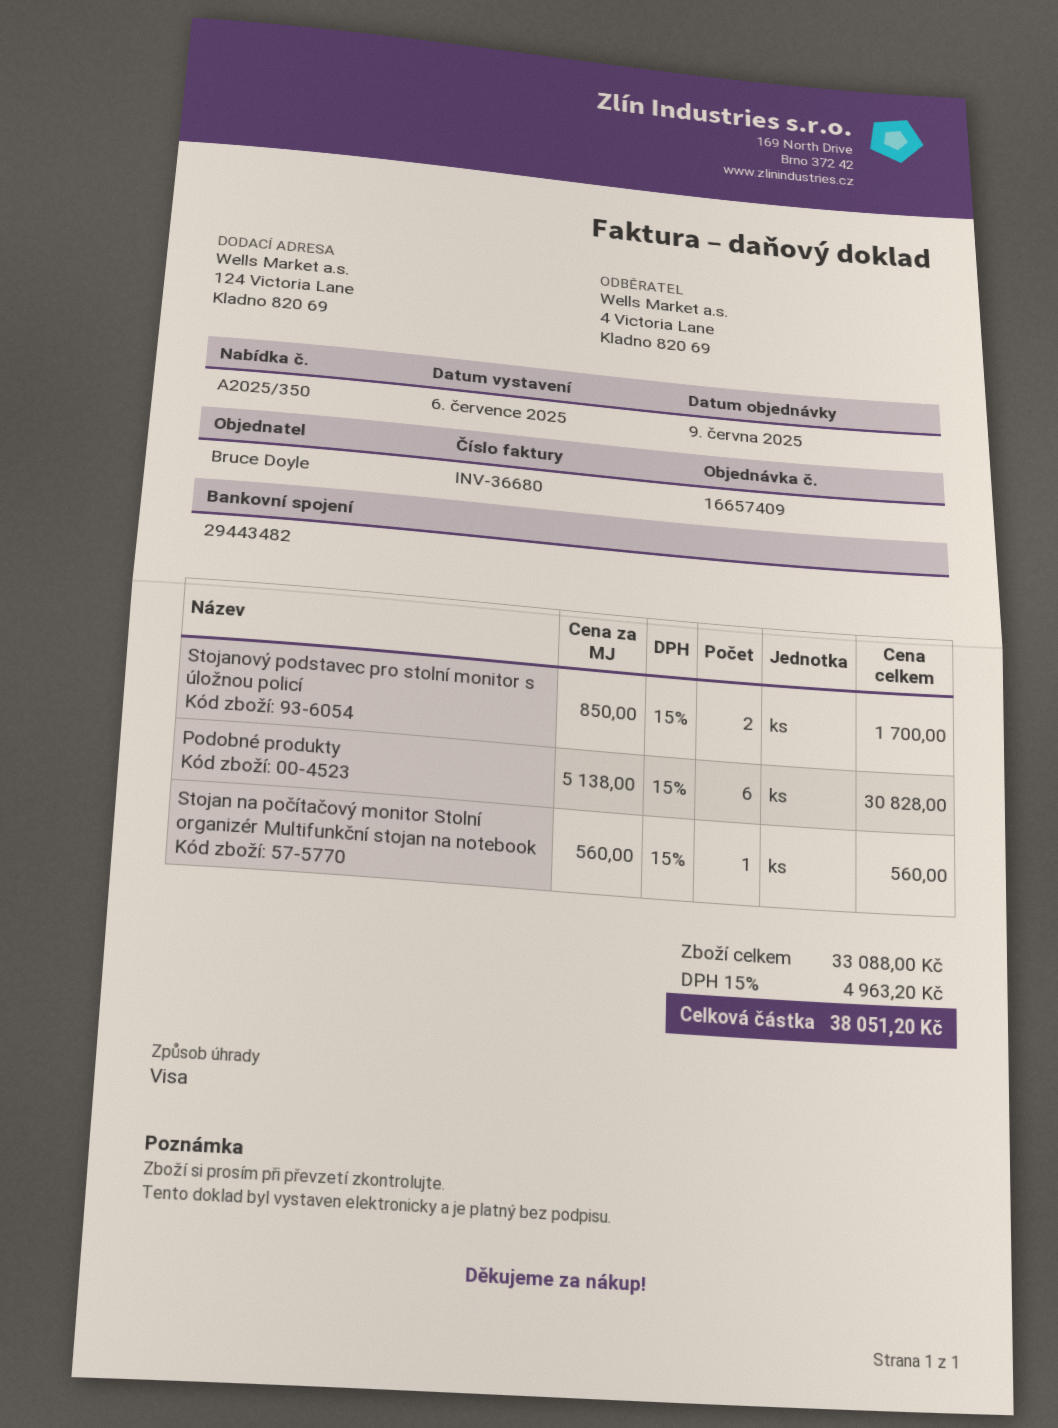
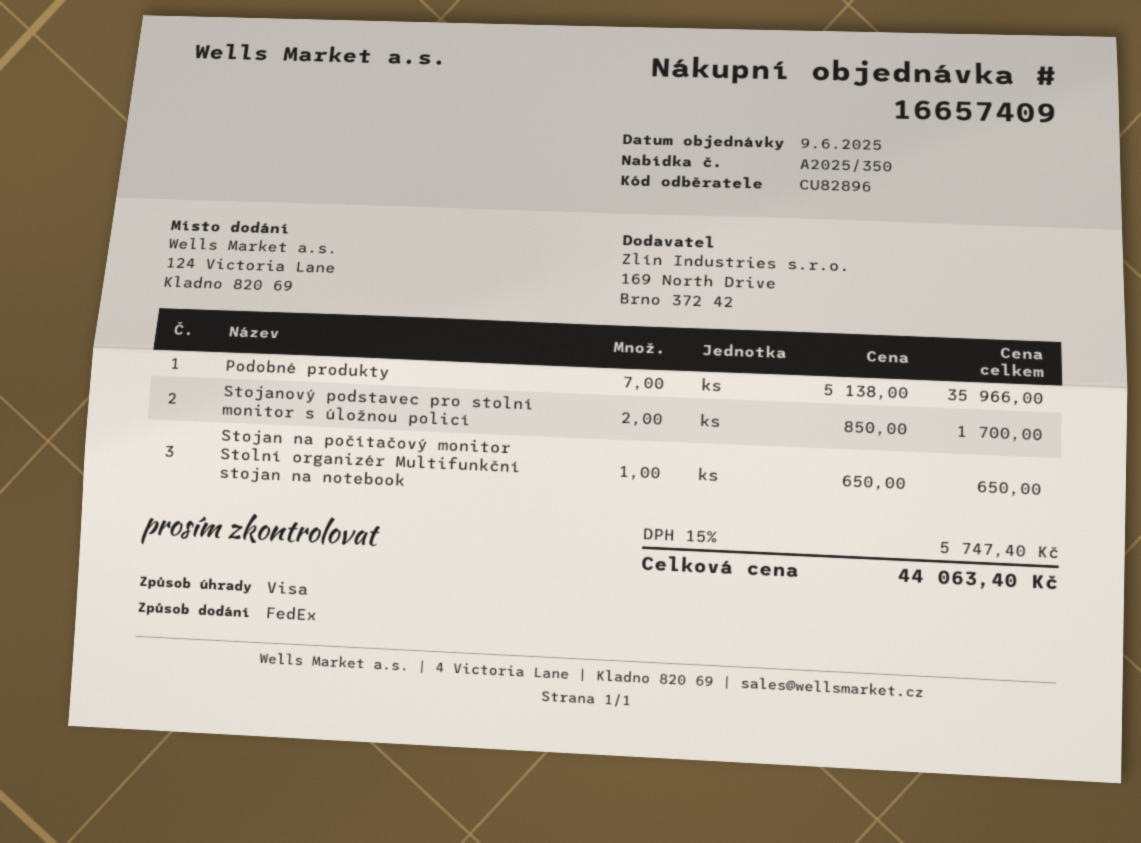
Podobné produkty: 6 x 5138.00 = 30828.00 -> 7 x 5138.00 = 35966.00
Stojan na počítačový monitor Stolní organizér Multifunkční stojan na notebook: 1 x 560.00 = 560.00 -> 1 x 650.00 = 650.00
tax: 15% = 4963.20 -> 15% = 5747.40
total: 38051.20 -> 44063.40

